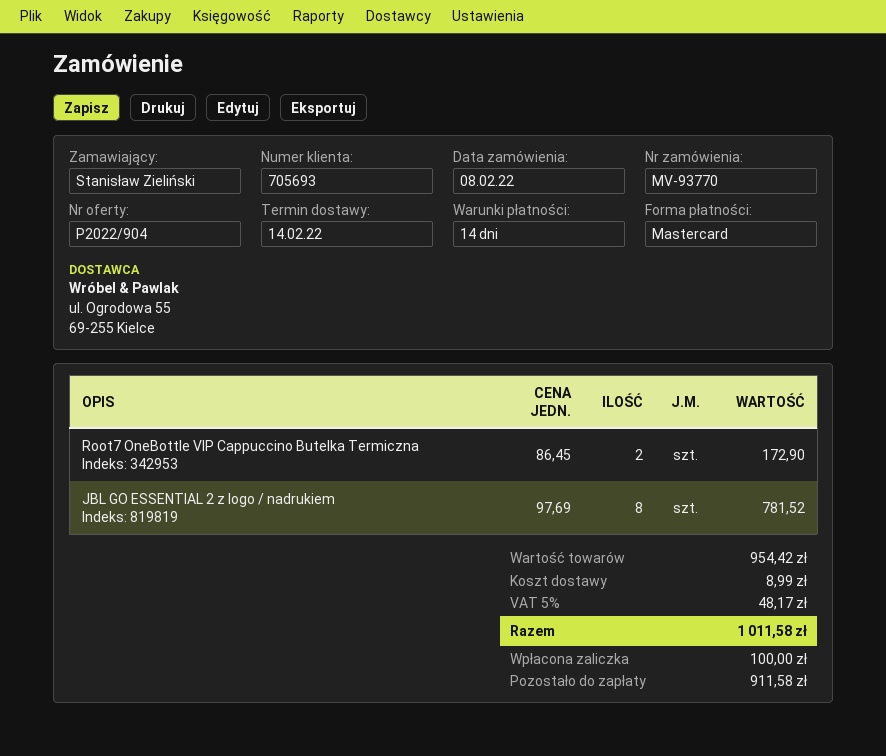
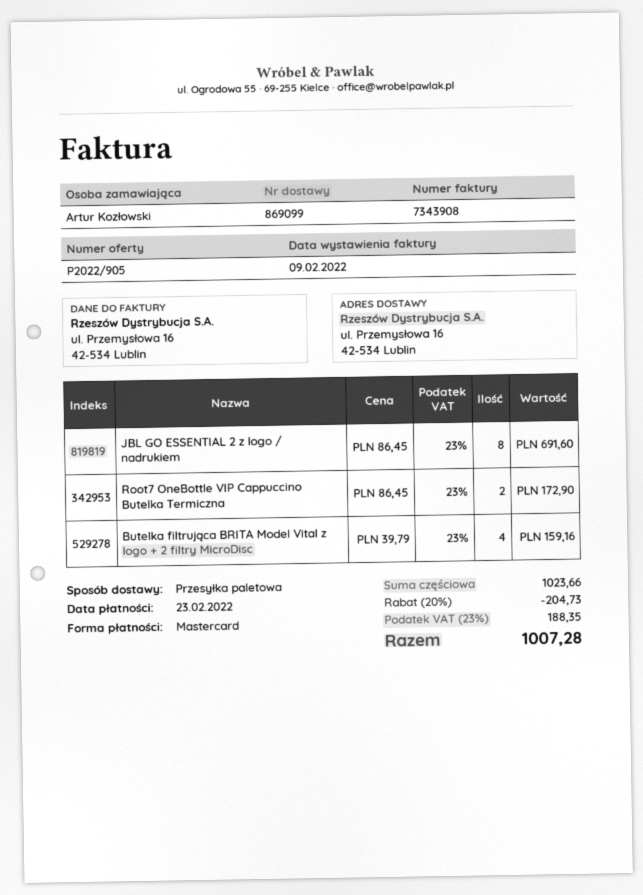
quote number: P2022/904 -> P2022/905
ordered by: Stanisław Zieliński -> Artur Kozłowski
JBL GO ESSENTIAL 2 z logo / nadrukiem: 8 x 97.69 = 781.52 -> 8 x 86.45 = 691.60
Butelka filtrująca BRITA Model Vital z logo + 2 filtry MicroDisc: none -> 4 x 39.79 = 159.16
subtotal: 954.42 -> 1023.66
discount: none -> 20% = 204.73
shipping: 8.99 -> none
tax: 5% = 48.17 -> 23% = 188.35
total: 1011.58 -> 1007.28

